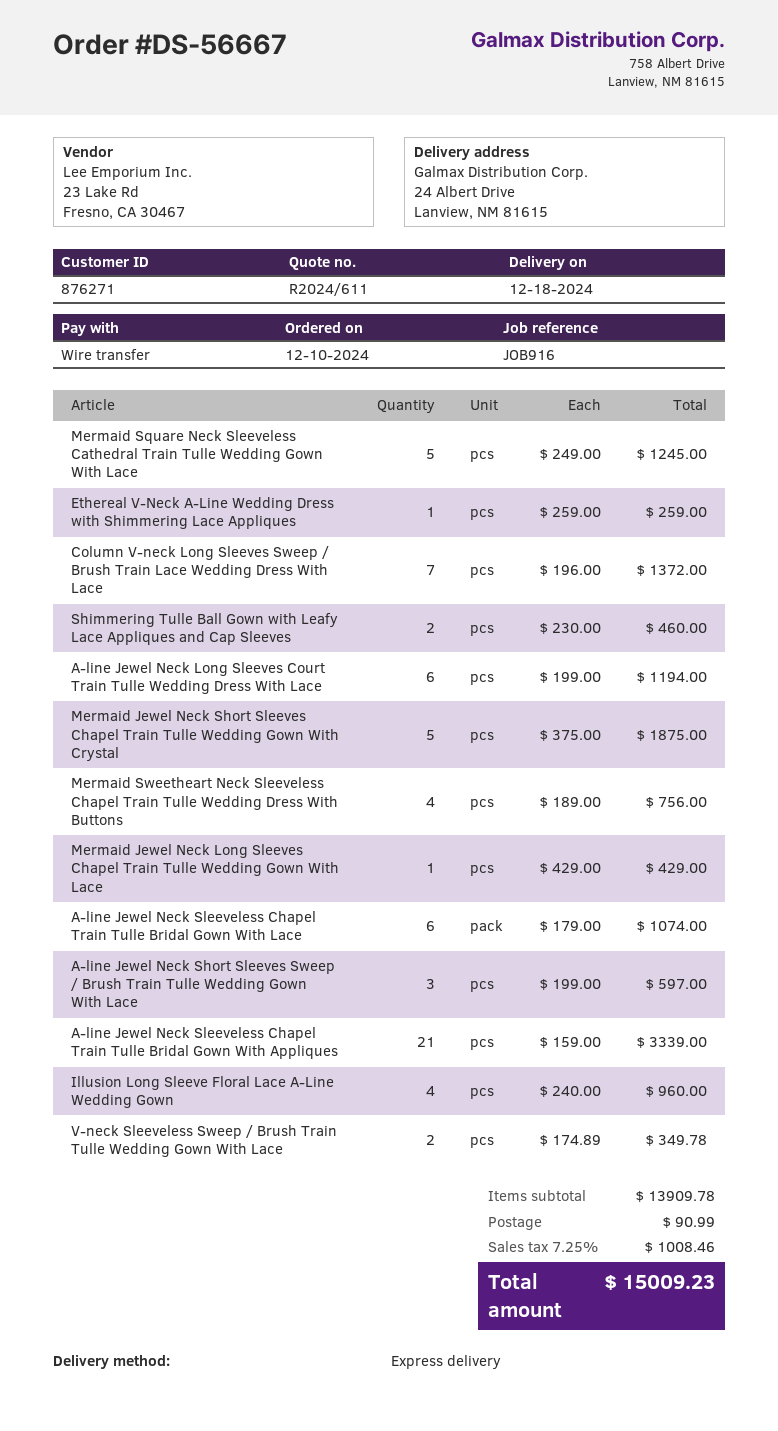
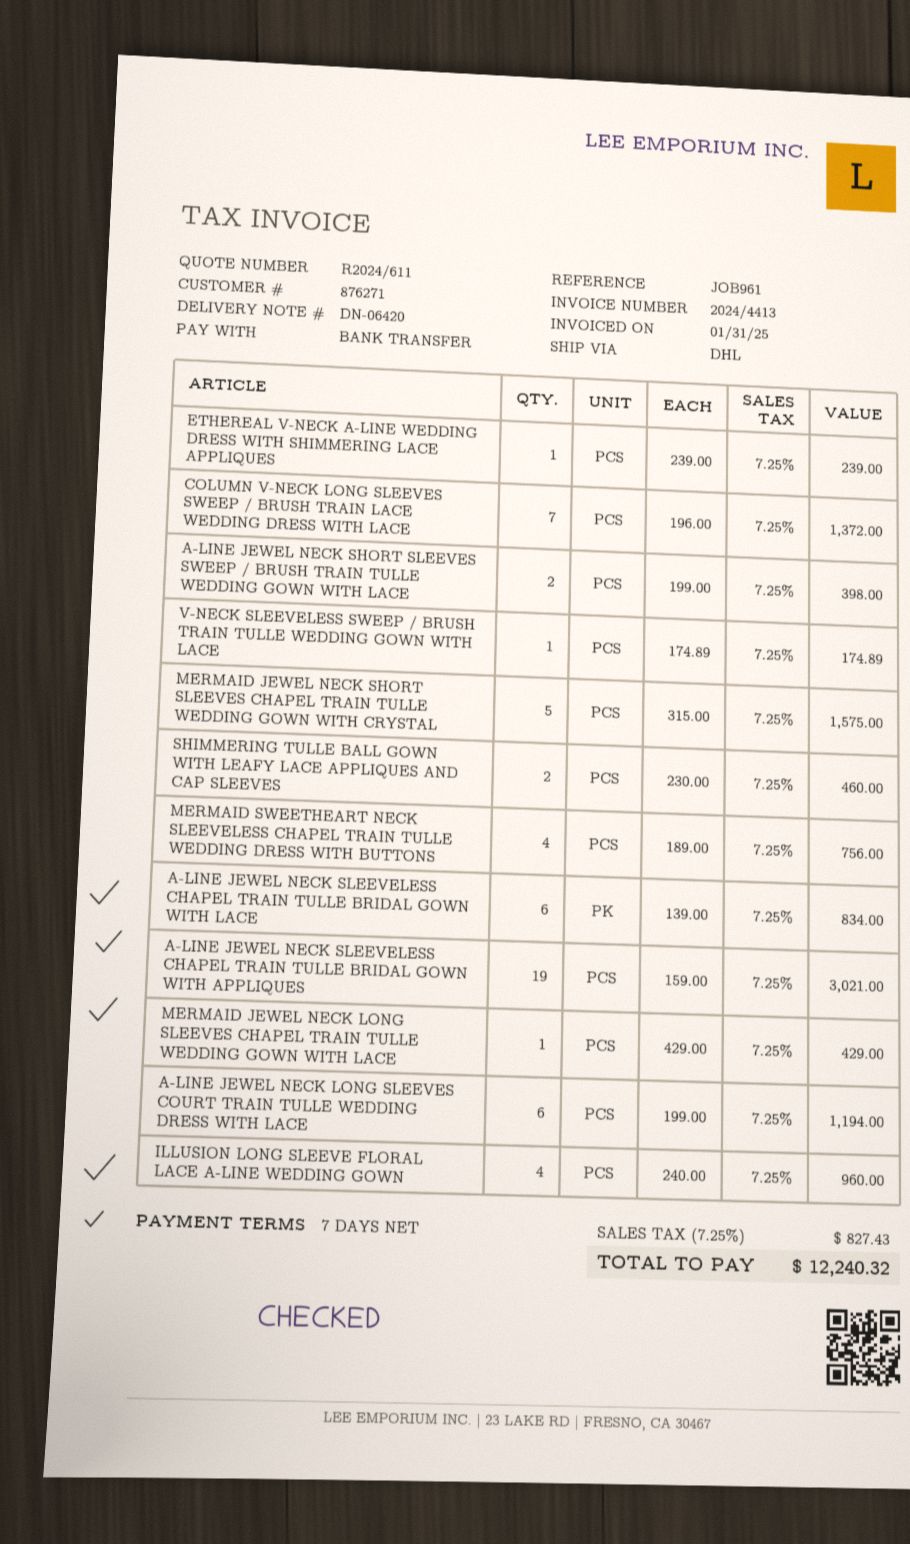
reference: JOB916 -> JOB961
shipping method: express -> DHL
Mermaid Square Neck Sleeveless Cathedral Train Tulle Wedding Gown With Lace: 5 x 249.00 = 1245.00 -> none
Ethereal V-Neck A-Line Wedding Dress with Shimmering Lace Appliques: 1 x 259.00 = 259.00 -> 1 x 239.00 = 239.00
Mermaid Jewel Neck Short Sleeves Chapel Train Tulle Wedding Gown With Crystal: 5 x 375.00 = 1875.00 -> 5 x 315.00 = 1575.00
A-line Jewel Neck Sleeveless Chapel Train Tulle Bridal Gown With Lace: 6 x 179.00 = 1074.00 -> 6 x 139.00 = 834.00
A-line Jewel Neck Short Sleeves Sweep / Brush Train Tulle Wedding Gown With Lace: 3 x 199.00 = 597.00 -> 2 x 199.00 = 398.00
A-line Jewel Neck Sleeveless Chapel Train Tulle Bridal Gown With Appliques: 21 x 159.00 = 3339.00 -> 19 x 159.00 = 3021.00
V-neck Sleeveless Sweep / Brush Train Tulle Wedding Gown With Lace: 2 x 174.89 = 349.78 -> 1 x 174.89 = 174.89
shipping: 90.99 -> none
tax: 7.25% = 1008.46 -> 7.25% = 827.43
total: 15009.23 -> 12240.32

